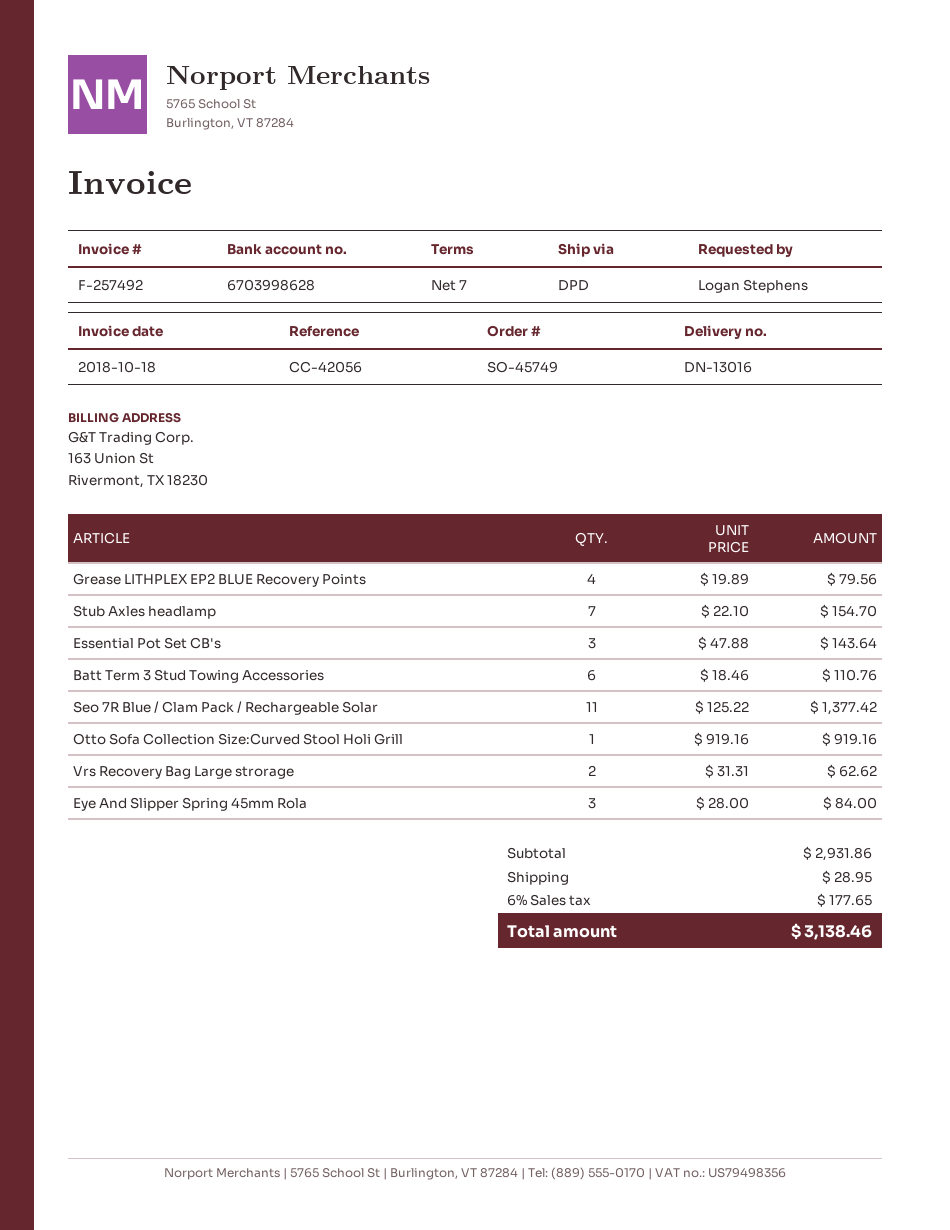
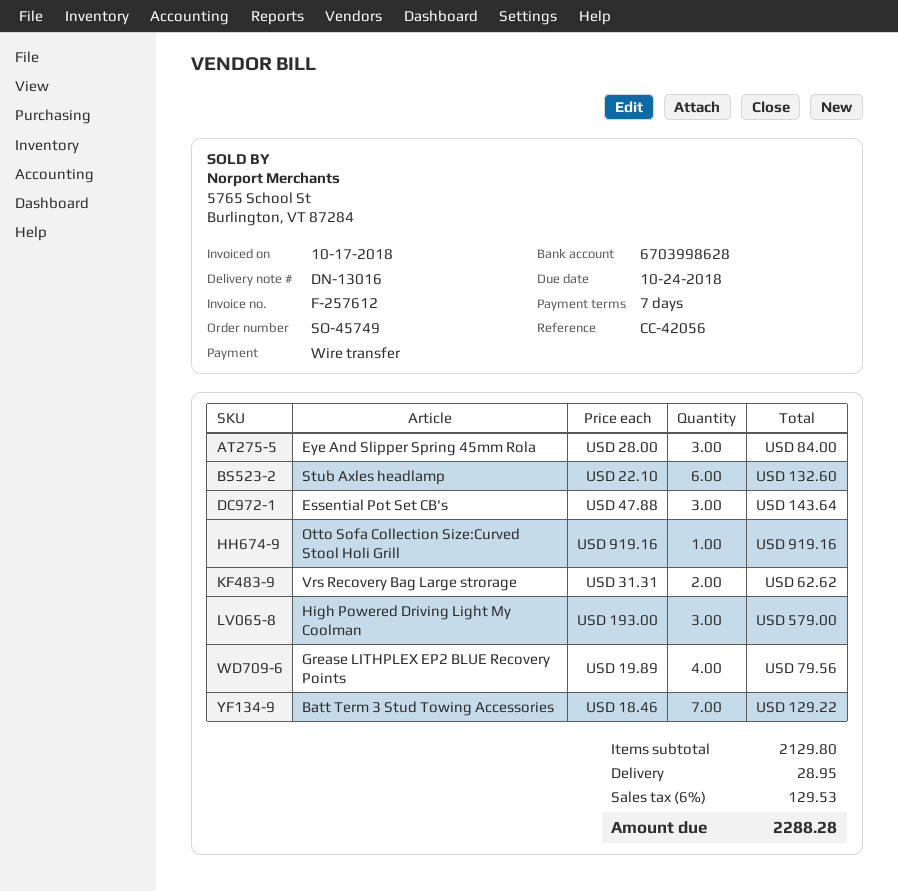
invoice number: F-257492 -> F-257612
invoice date: 2018-10-18 -> 2018-10-17
Stub Axles headlamp: 7 x 22.10 = 154.70 -> 6 x 22.10 = 132.60
Batt Term 3 Stud Towing Accessories: 6 x 18.46 = 110.76 -> 7 x 18.46 = 129.22
Seo 7R Blue / Clam Pack / Rechargeable Solar: 11 x 125.22 = 1377.42 -> none
High Powered Driving Light My Coolman: none -> 3 x 193.00 = 579.00
subtotal: 2931.86 -> 2129.80
tax: 6% = 177.65 -> 6% = 129.53
total: 3138.46 -> 2288.28

